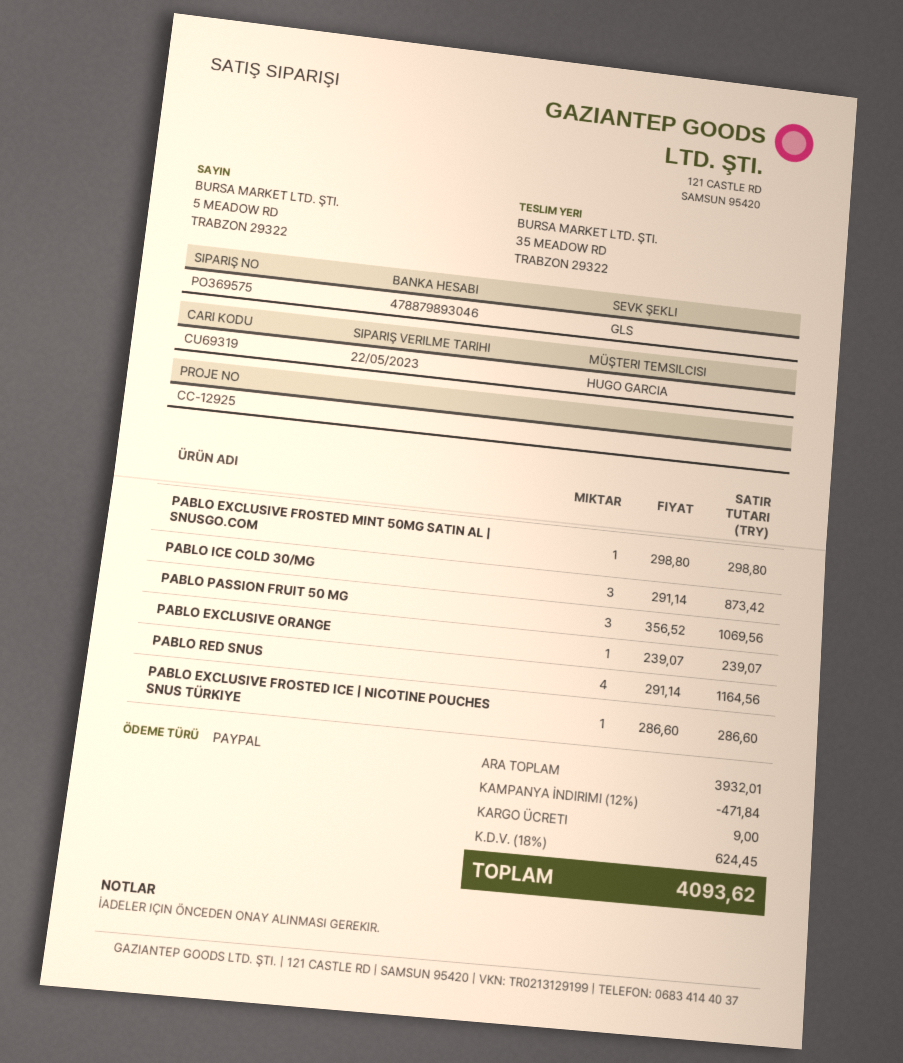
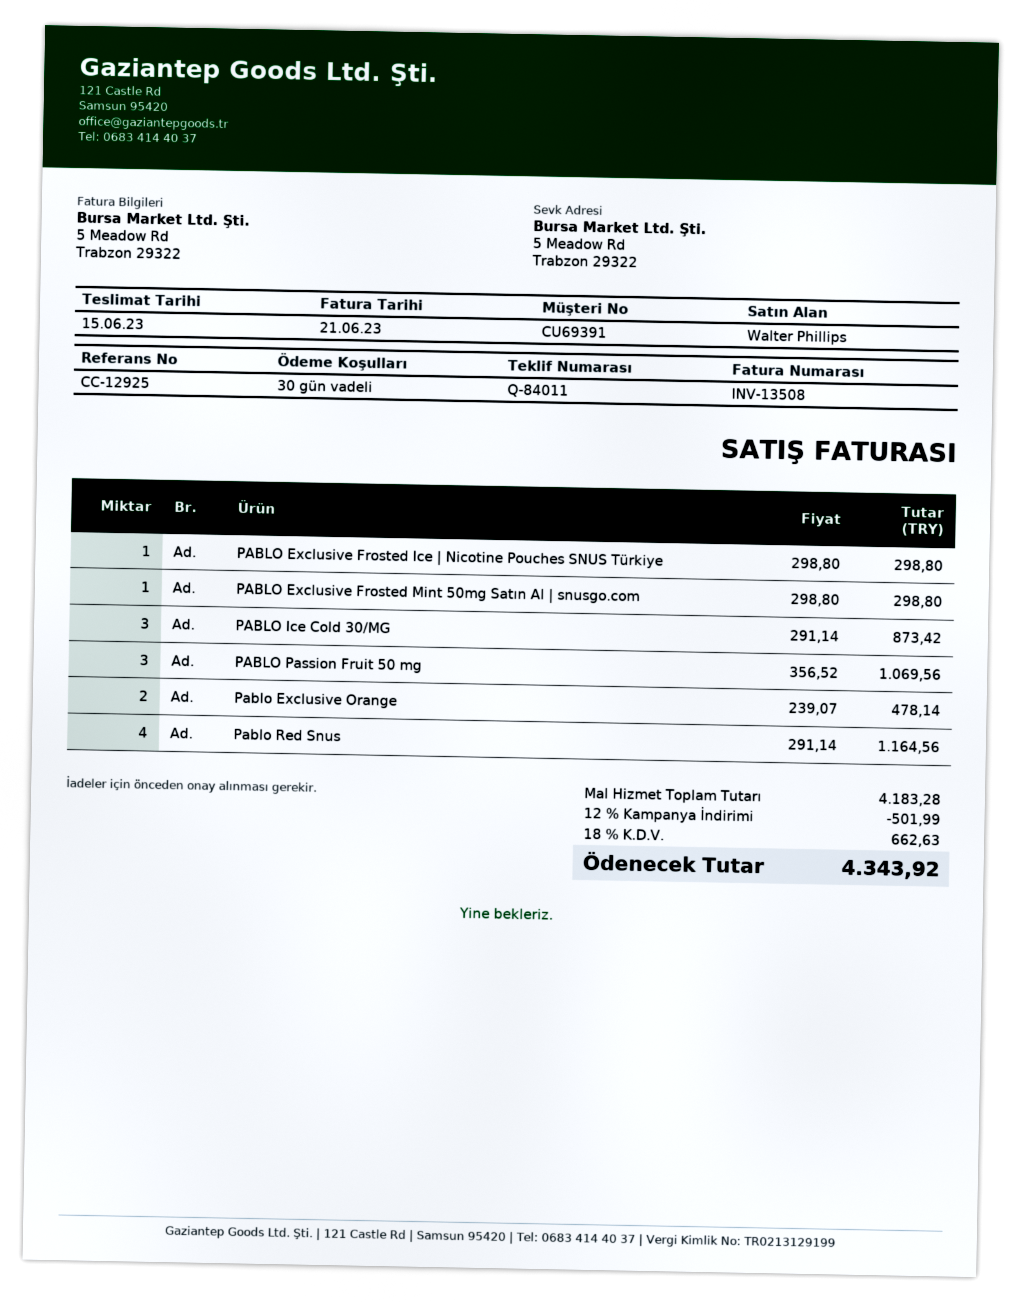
customer number: CU69319 -> CU69391
ship to: 35 MEADOW RD, TRABZON 29322 -> 5 Meadow Rd, Trabzon 29322
PABLO EXCLUSIVE ORANGE: 1 x 239.07 = 239.07 -> 2 x 239.07 = 478.14
PABLO EXCLUSIVE FROSTED ICE | NICOTINE POUCHES SNUS TÜRKIYE: 1 x 286.60 = 286.60 -> 1 x 298.80 = 298.80
subtotal: 3932.01 -> 4183.28
discount: 12% = 471.84 -> 12% = 501.99
shipping: 9.00 -> none
tax: 18% = 624.45 -> 18% = 662.63
total: 4093.62 -> 4343.92

